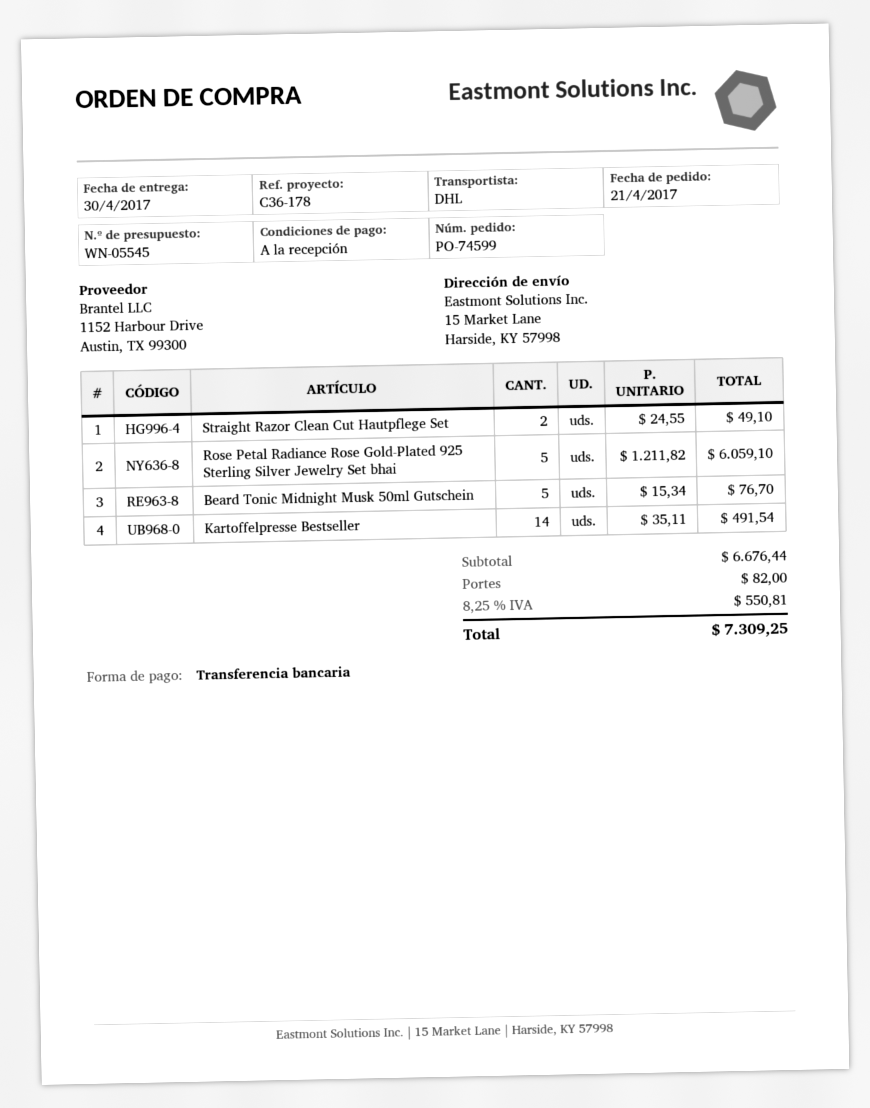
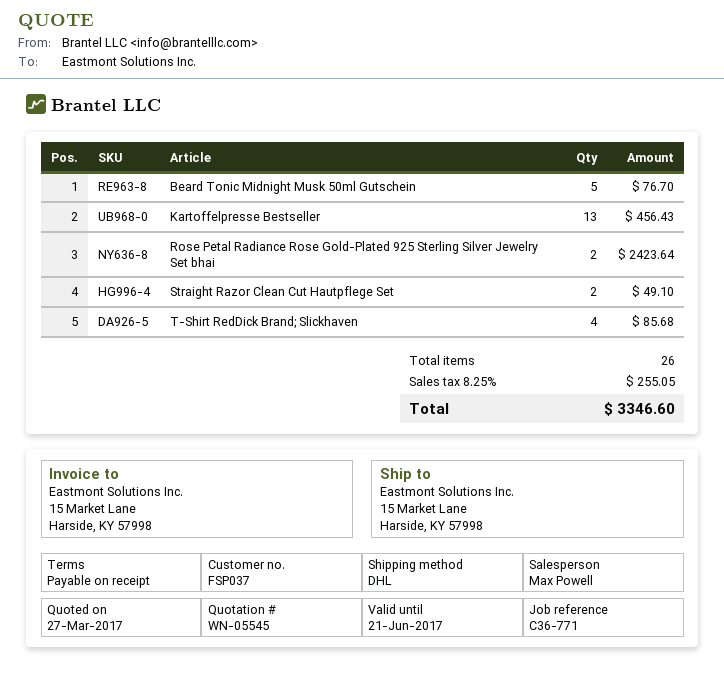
reference: C36-178 -> C36-771
Rose Petal Radiance Rose Gold-Plated 925 Sterling Silver Jewelry Set bhai: 5 for 6059.10 -> 2 for 2423.64
Kartoffelpresse Bestseller: 14 for 491.54 -> 13 for 456.43
T-Shirt RedDick Brand; Slickhaven: none -> 4 for 85.68
shipping: 82.00 -> none
tax: 8.25% = 550.81 -> 8.25% = 255.05
total: 7309.25 -> 3346.60

